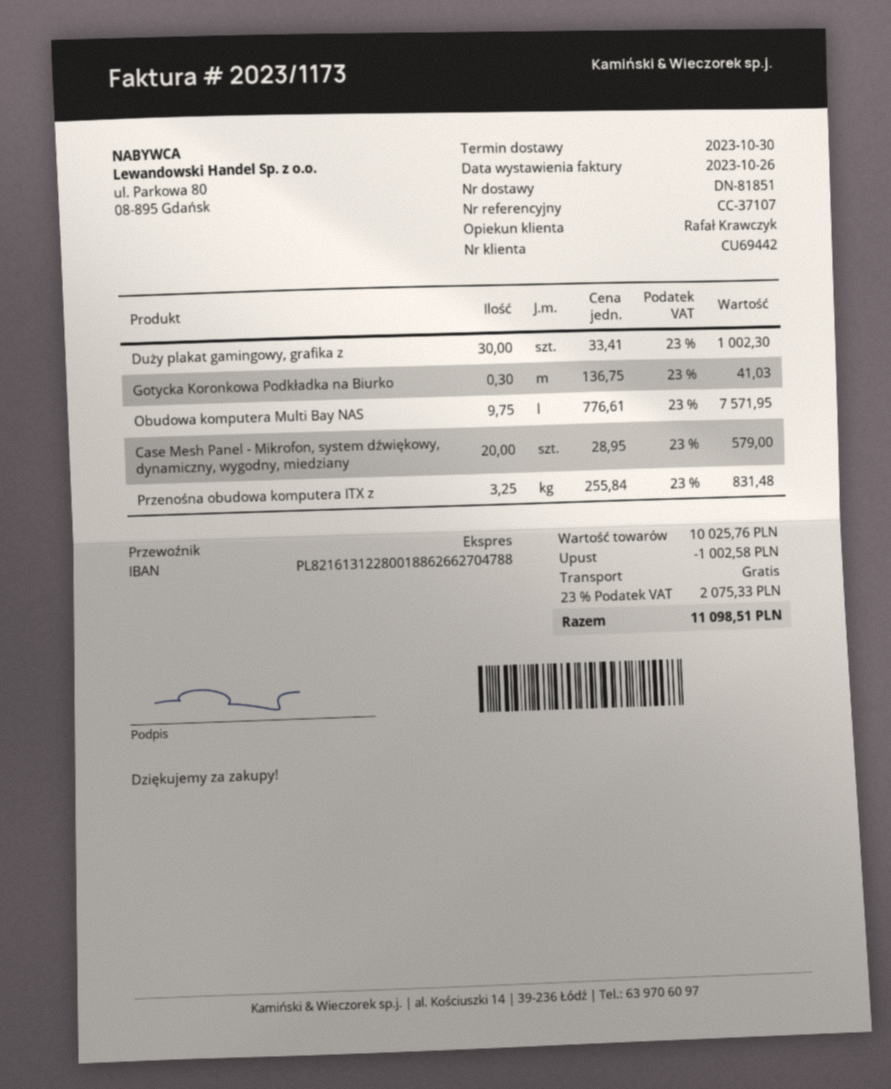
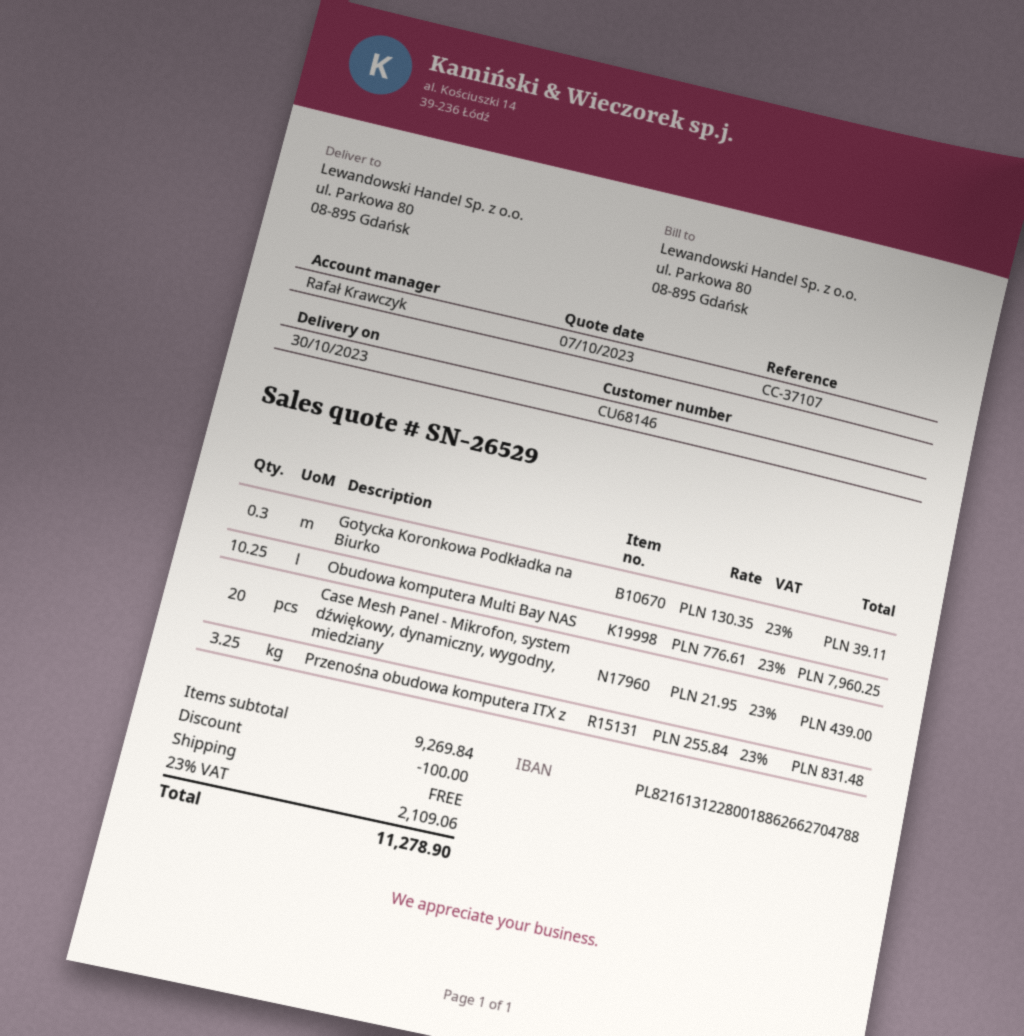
customer number: CU69442 -> CU68146
Duży plakat gamingowy, grafika z: 30 x 33.41 = 1002.30 -> none
Gotycka Koronkowa Podkładka na Biurko: 0.3 x 136.75 = 41.03 -> 0.3 x 130.35 = 39.11
Obudowa komputera Multi Bay NAS: 9.75 x 776.61 = 7571.95 -> 10.25 x 776.61 = 7960.25
Case Mesh Panel - Mikrofon, system dźwiękowy, dynamiczny, wygodny, miedziany: 20 x 28.95 = 579.00 -> 20 x 21.95 = 439.00
subtotal: 10025.76 -> 9269.84
discount: 1002.58 -> 100.00
tax: 23% = 2075.33 -> 23% = 2109.06
total: 11098.51 -> 11278.90

